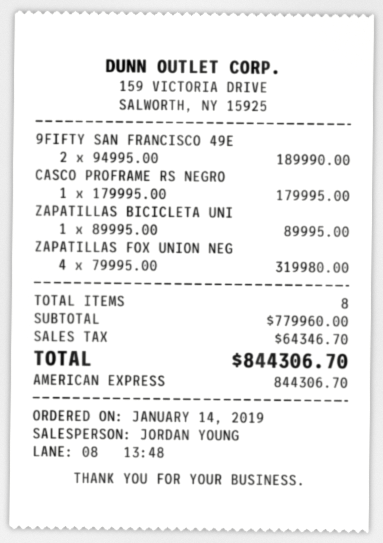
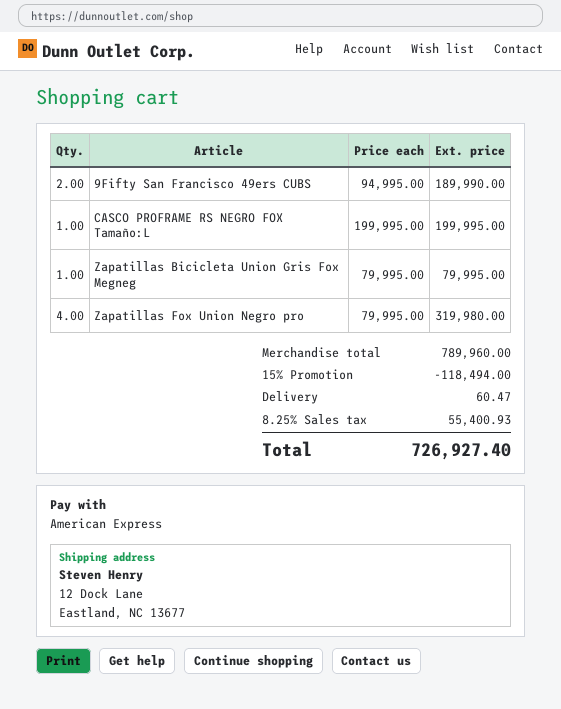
CASCO PROFRAME RS NEGRO: 1 x 179995.00 = 179995.00 -> 1 x 199995.00 = 199995.00
ZAPATILLAS BICICLETA UNI: 1 x 89995.00 = 89995.00 -> 1 x 79995.00 = 79995.00
subtotal: 779960.00 -> 789960.00
discount: none -> 15% = 118494.00
shipping: none -> 60.47
tax: 64346.70 -> 55400.93
total: 844306.70 -> 726927.40

